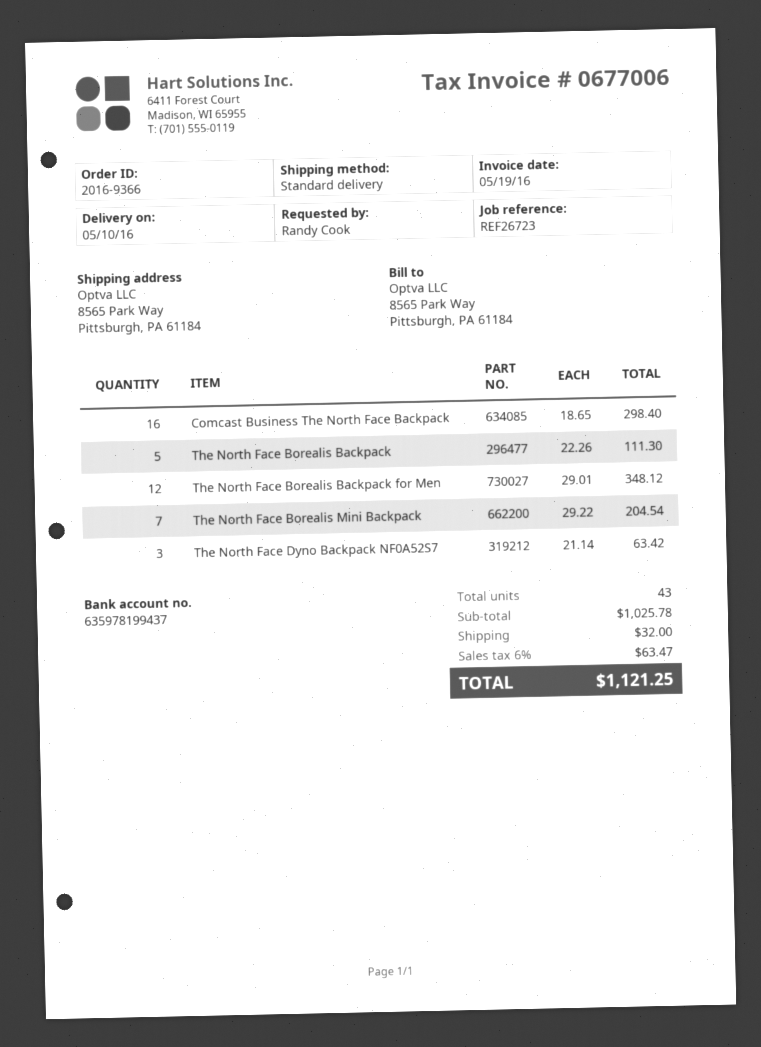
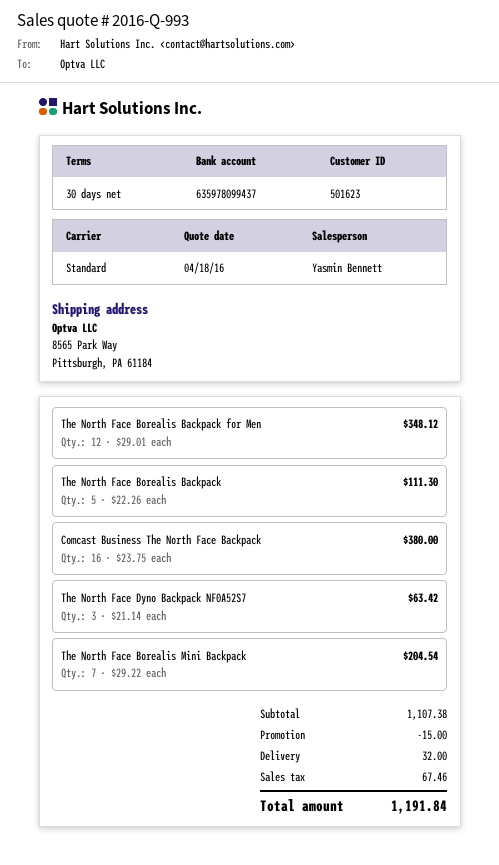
bank account: 635978199437 -> 635978099437
Comcast Business The North Face Backpack: 16 x 18.65 = 298.40 -> 16 x 23.75 = 380.00
subtotal: 1025.78 -> 1107.38
discount: none -> 15.00
tax: 63.47 -> 67.46
total: 1121.25 -> 1191.84

